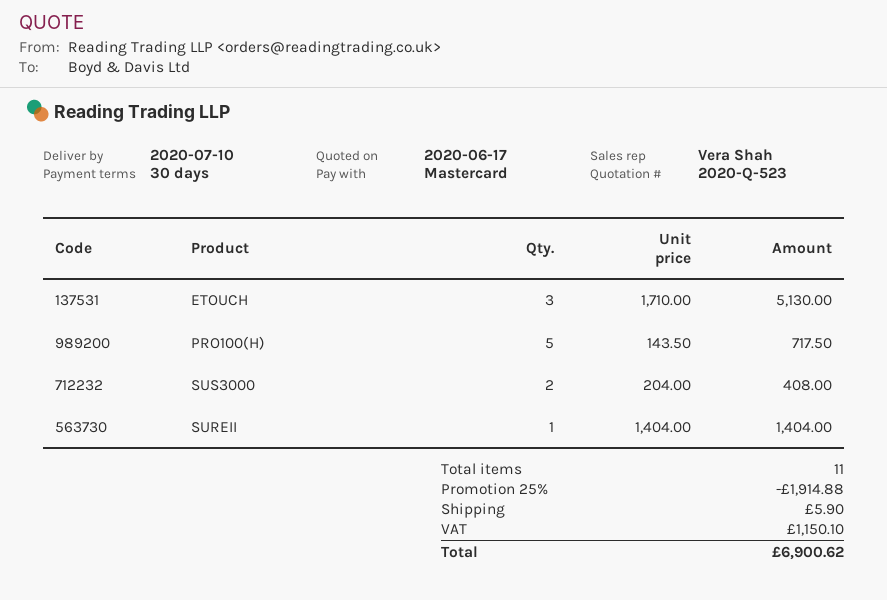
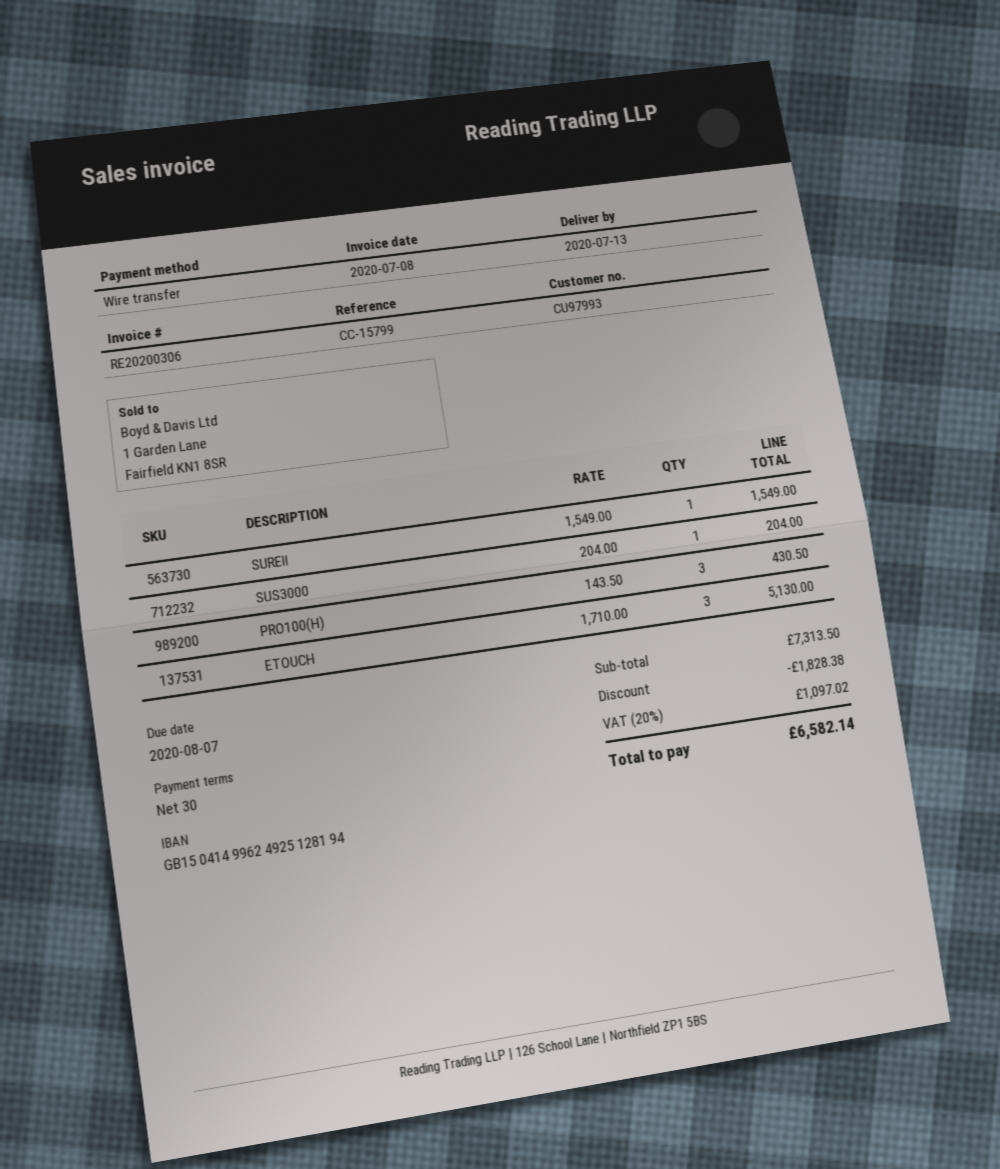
delivery date: 2020-07-10 -> 2020-07-13
payment method: Mastercard -> bank transfer
PRO100(H): 5 x 143.50 = 717.50 -> 3 x 143.50 = 430.50
SUS3000: 2 x 204.00 = 408.00 -> 1 x 204.00 = 204.00
SUREII: 1 x 1404.00 = 1404.00 -> 1 x 1549.00 = 1549.00
discount: 1914.88 -> 1828.38
shipping: 5.90 -> none
tax: 1150.10 -> 1097.02
total: 6900.62 -> 6582.14

